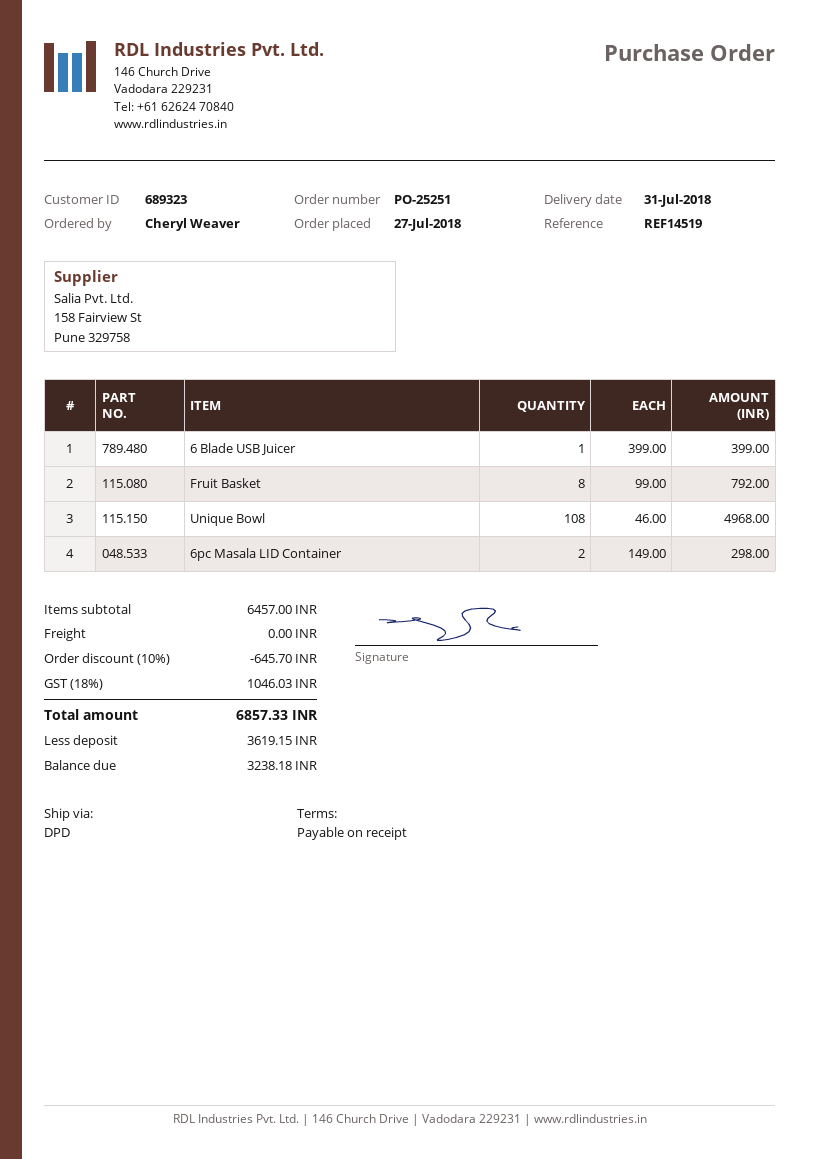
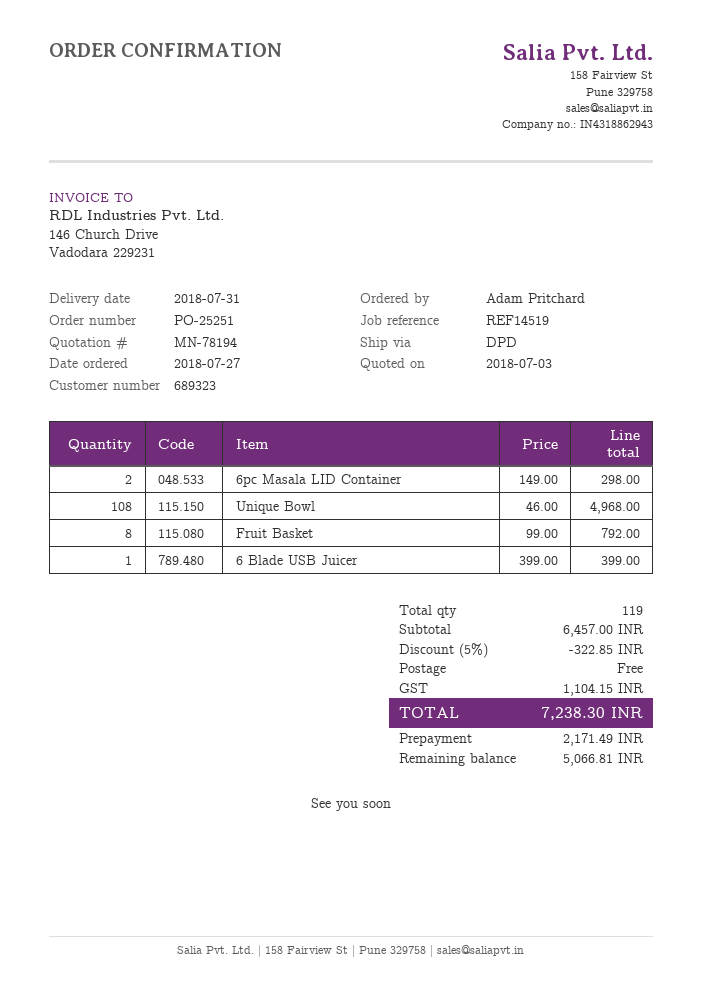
ordered by: Cheryl Weaver -> Adam Pritchard
discount: 10% = 645.70 -> 5% = 322.85
tax: 1046.03 -> 1104.15
total: 6857.33 -> 7238.30
deposit: 3619.15 -> 2171.49
balance: 3238.18 -> 5066.81

